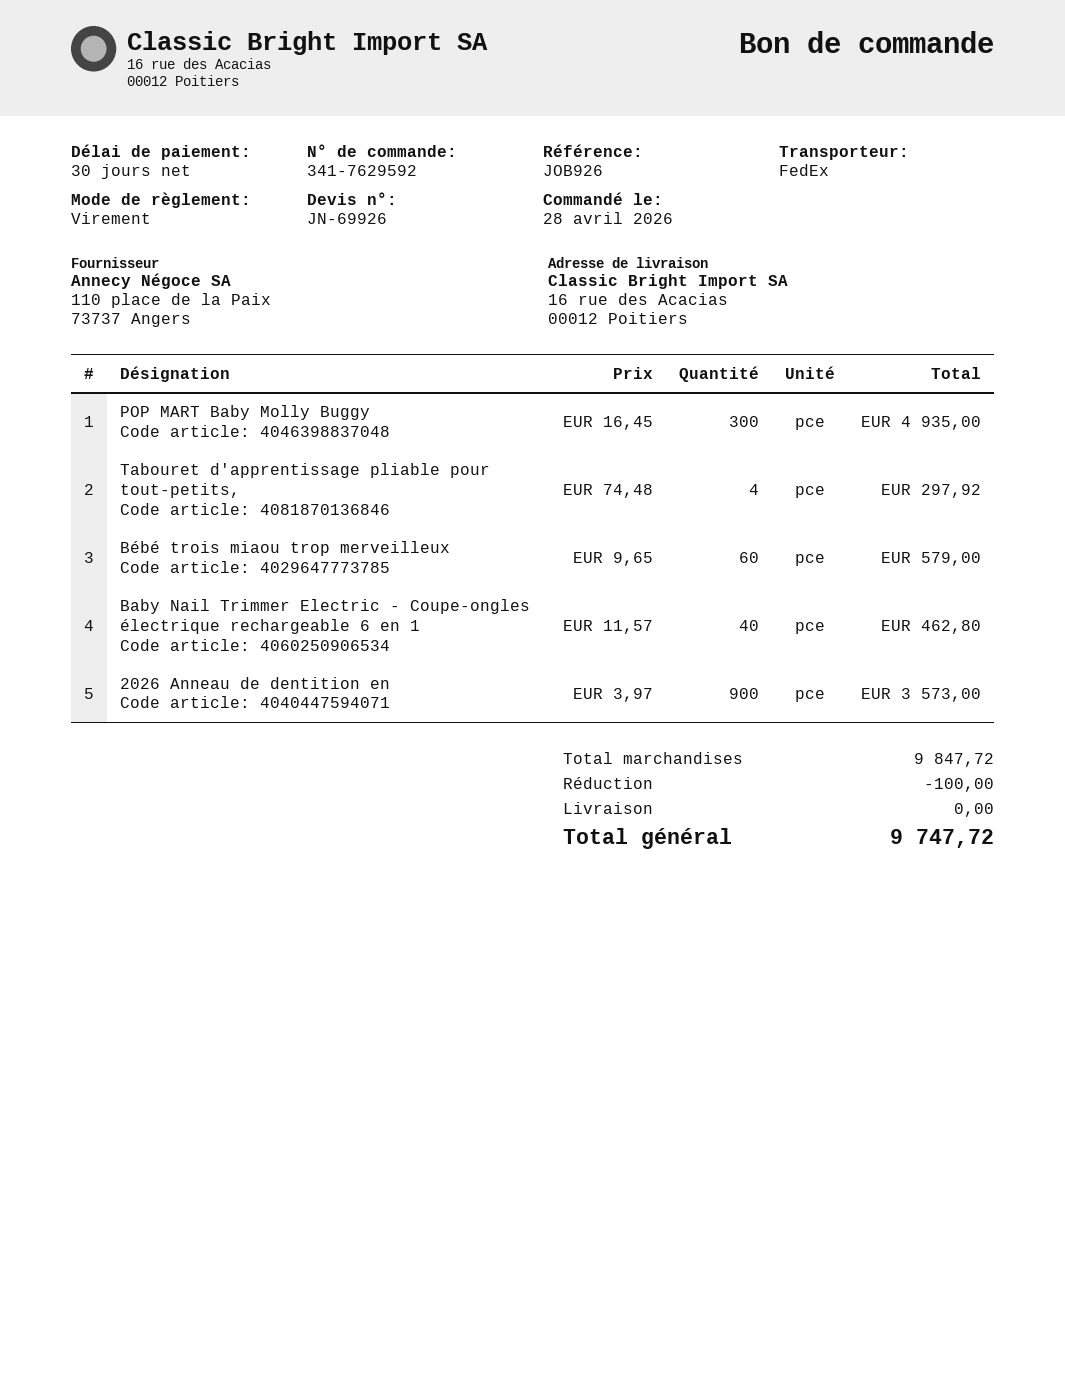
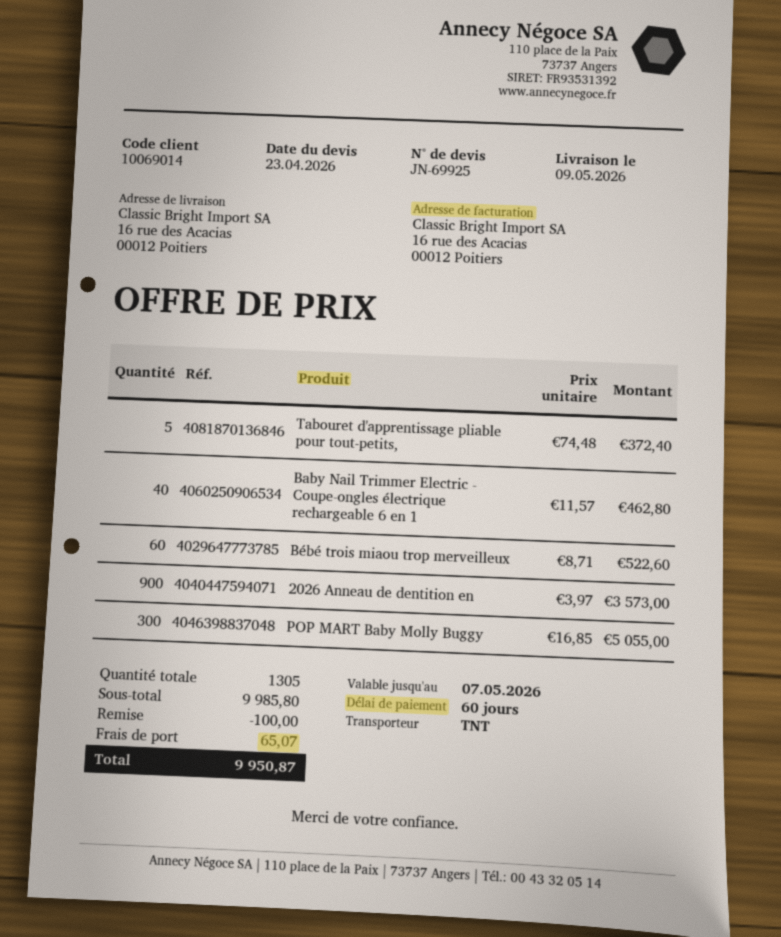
quote number: JN-69926 -> JN-69925
payment terms: 30 days -> 60 days
shipping method: FedEx -> TNT
POP MART Baby Molly Buggy: 300 x 16.45 = 4935.00 -> 300 x 16.85 = 5055.00
Tabouret d'apprentissage pliable pour tout-petits,: 4 x 74.48 = 297.92 -> 5 x 74.48 = 372.40
Bébé trois miaou trop merveilleux: 60 x 9.65 = 579.00 -> 60 x 8.71 = 522.60
subtotal: 9847.72 -> 9985.80
shipping: 0.00 -> 65.07
total: 9747.72 -> 9950.87

